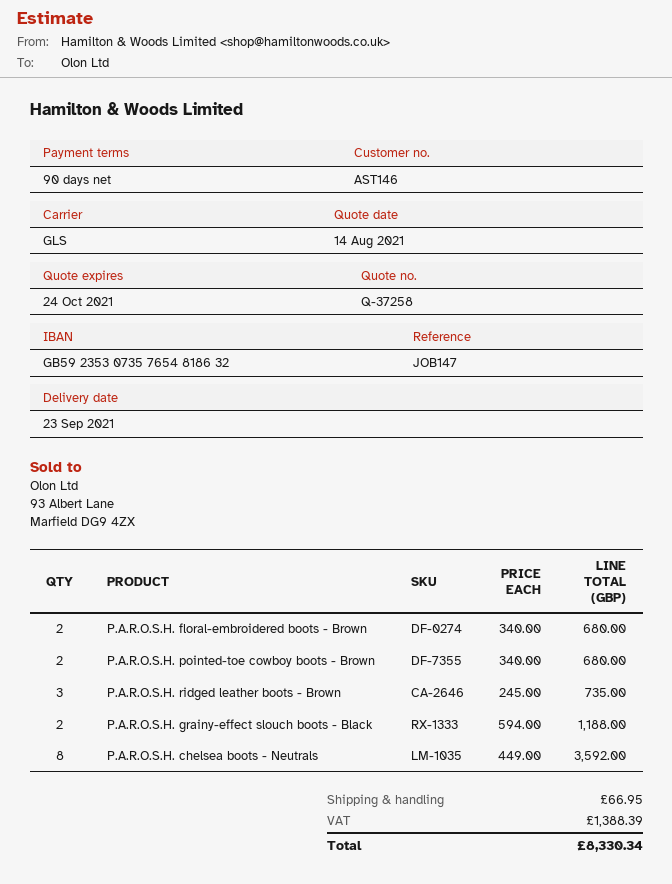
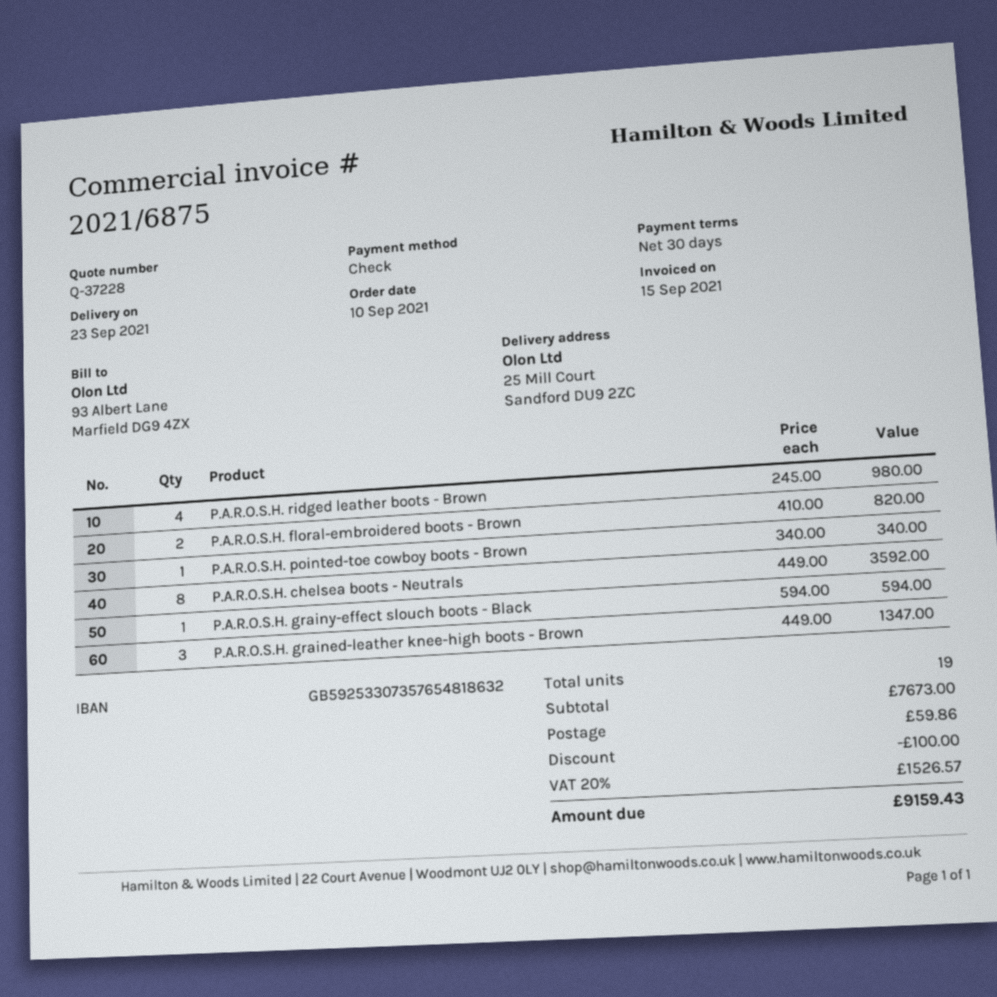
quote number: Q-37258 -> Q-37228
payment terms: 90 days -> 30 days
bank account: GB59235307357654818632 -> GB59253307357654818632
P.A.R.O.S.H. floral-embroidered boots - Brown: 2 x 340.00 = 680.00 -> 2 x 410.00 = 820.00
P.A.R.O.S.H. pointed-toe cowboy boots - Brown: 2 x 340.00 = 680.00 -> 1 x 340.00 = 340.00
P.A.R.O.S.H. ridged leather boots - Brown: 3 x 245.00 = 735.00 -> 4 x 245.00 = 980.00
P.A.R.O.S.H. grainy-effect slouch boots - Black: 2 x 594.00 = 1188.00 -> 1 x 594.00 = 594.00
P.A.R.O.S.H. grained-leather knee-high boots - Brown: none -> 3 x 449.00 = 1347.00
discount: none -> 100.00
shipping: 66.95 -> 59.86
tax: 1388.39 -> 1526.57
total: 8330.34 -> 9159.43

